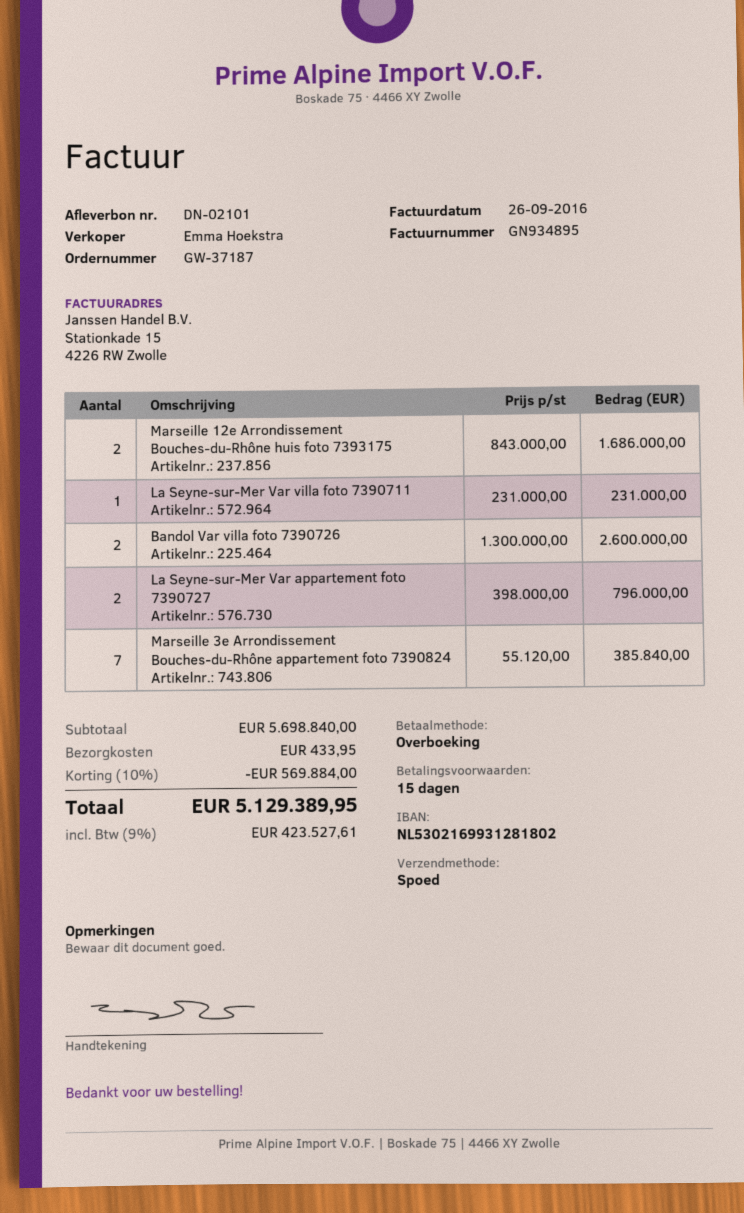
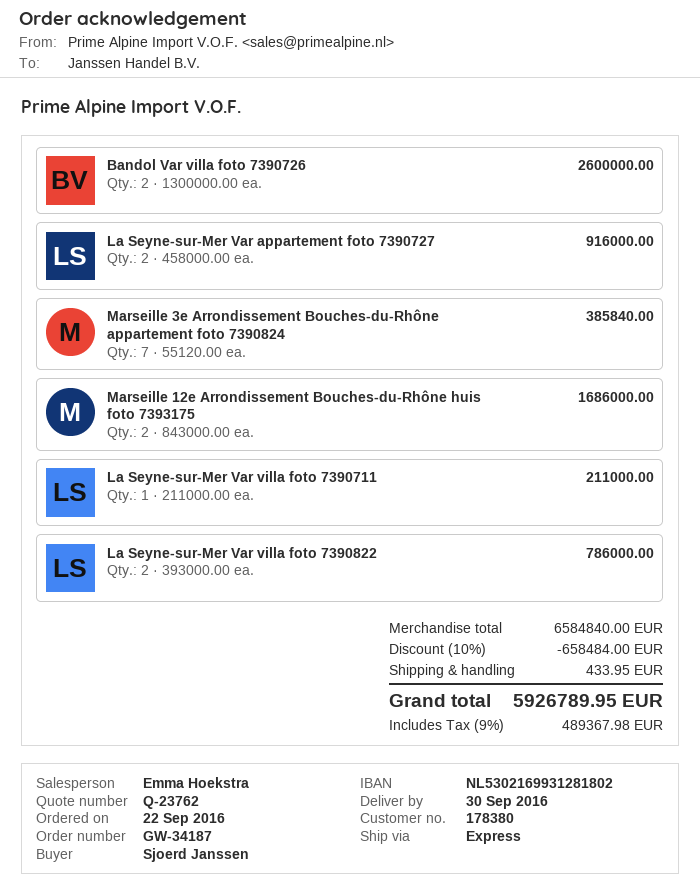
order number: GW-37187 -> GW-34187
La Seyne-sur-Mer Var villa foto 7390711: 1 x 231000.00 = 231000.00 -> 1 x 211000.00 = 211000.00
La Seyne-sur-Mer Var appartement foto 7390727: 2 x 398000.00 = 796000.00 -> 2 x 458000.00 = 916000.00
La Seyne-sur-Mer Var villa foto 7390822: none -> 2 x 393000.00 = 786000.00
subtotal: 5698840.00 -> 6584840.00
discount: 10% = 569884.00 -> 10% = 658484.00
tax: 9% = 423527.61 -> 9% = 489367.98
total: 5129389.95 -> 5926789.95

